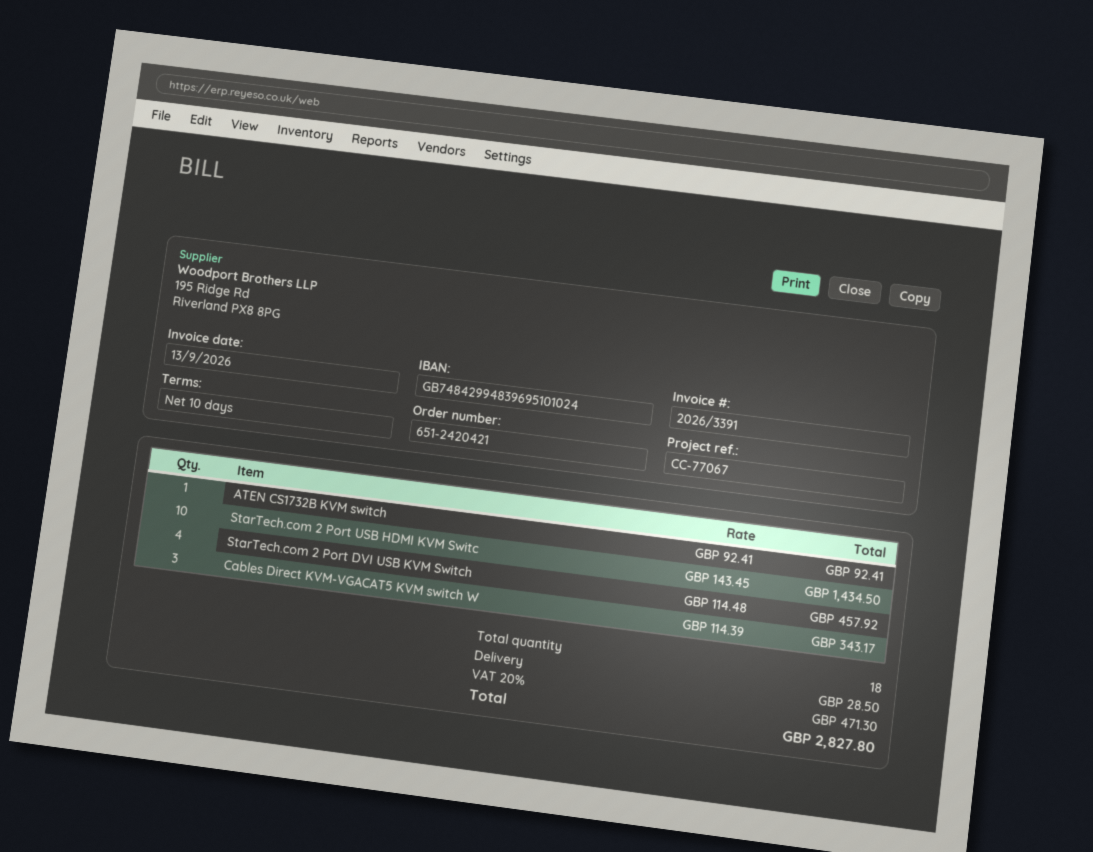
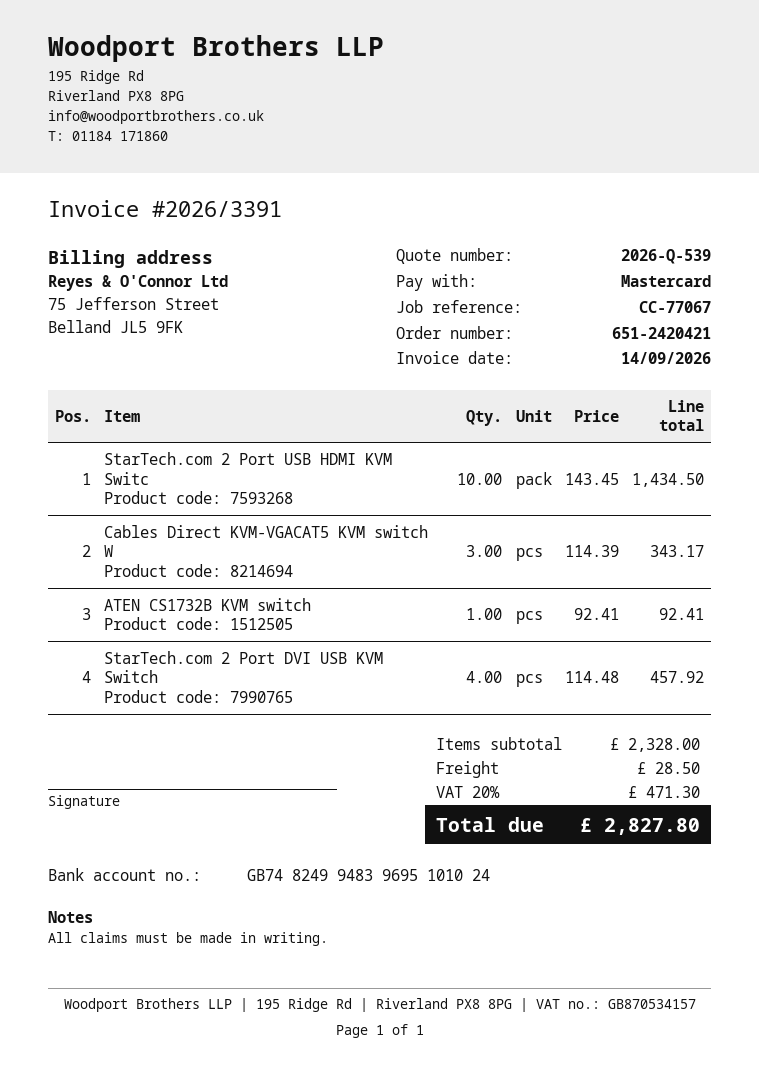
invoice date: 2026-09-13 -> 2026-09-14
bank account: GB74842994839695101024 -> GB74824994839695101024

